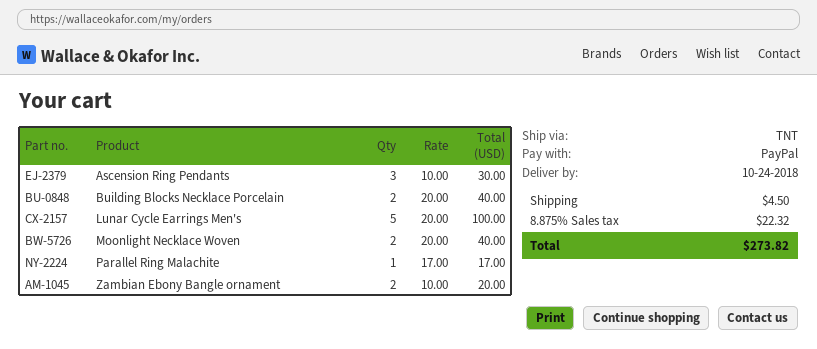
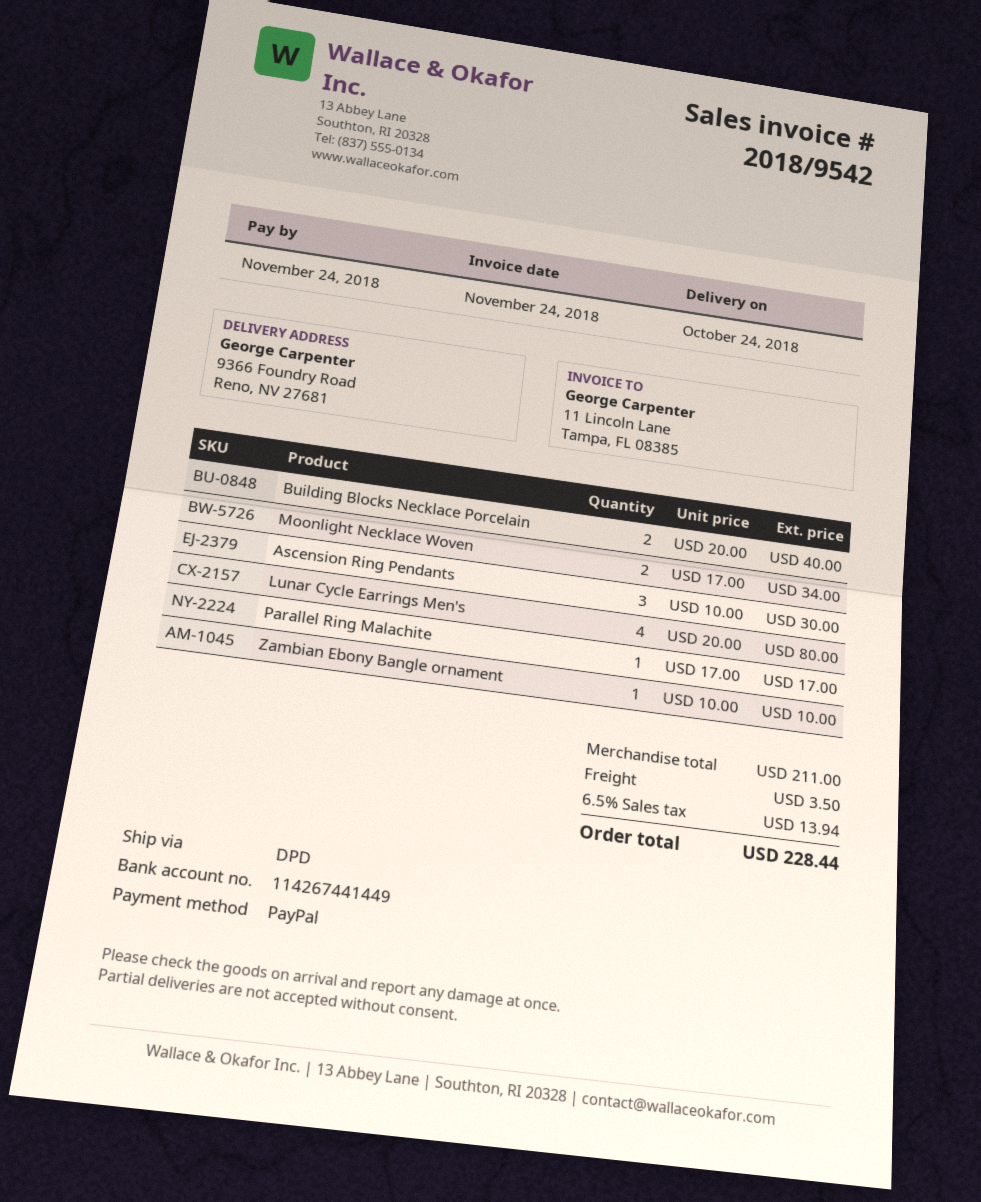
shipping method: TNT -> DPD
Lunar Cycle Earrings Men's: 5 x 20.00 = 100.00 -> 4 x 20.00 = 80.00
Moonlight Necklace Woven: 2 x 20.00 = 40.00 -> 2 x 17.00 = 34.00
Zambian Ebony Bangle ornament: 2 x 10.00 = 20.00 -> 1 x 10.00 = 10.00
shipping: 4.50 -> 3.50
tax: 8.875% = 22.32 -> 6.5% = 13.94
total: 273.82 -> 228.44

